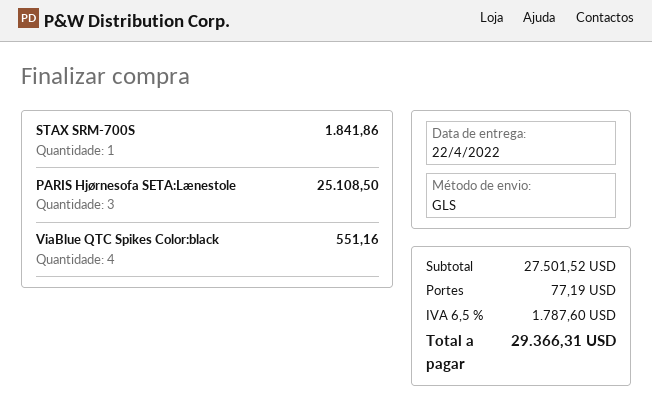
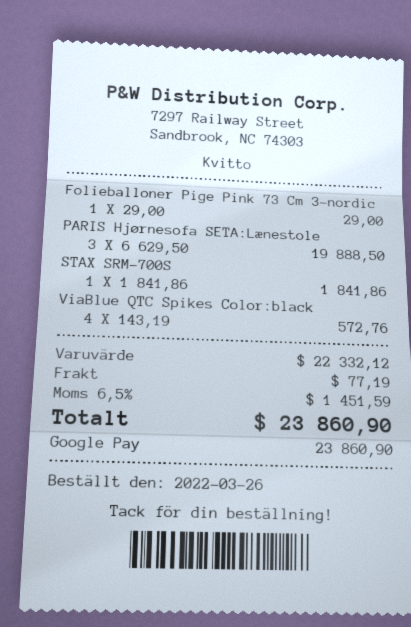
PARIS Hjørnesofa SETA:Lænestole: 3 for 25108.50 -> 3 for 19888.50
ViaBlue QTC Spikes Color:black: 4 for 551.16 -> 4 for 572.76
Folieballoner Pige Pink 73 Cm 3-nordic: none -> 1 for 29.00
subtotal: 27501.52 -> 22332.12
tax: 6.5% = 1787.60 -> 6.5% = 1451.59
total: 29366.31 -> 23860.90

